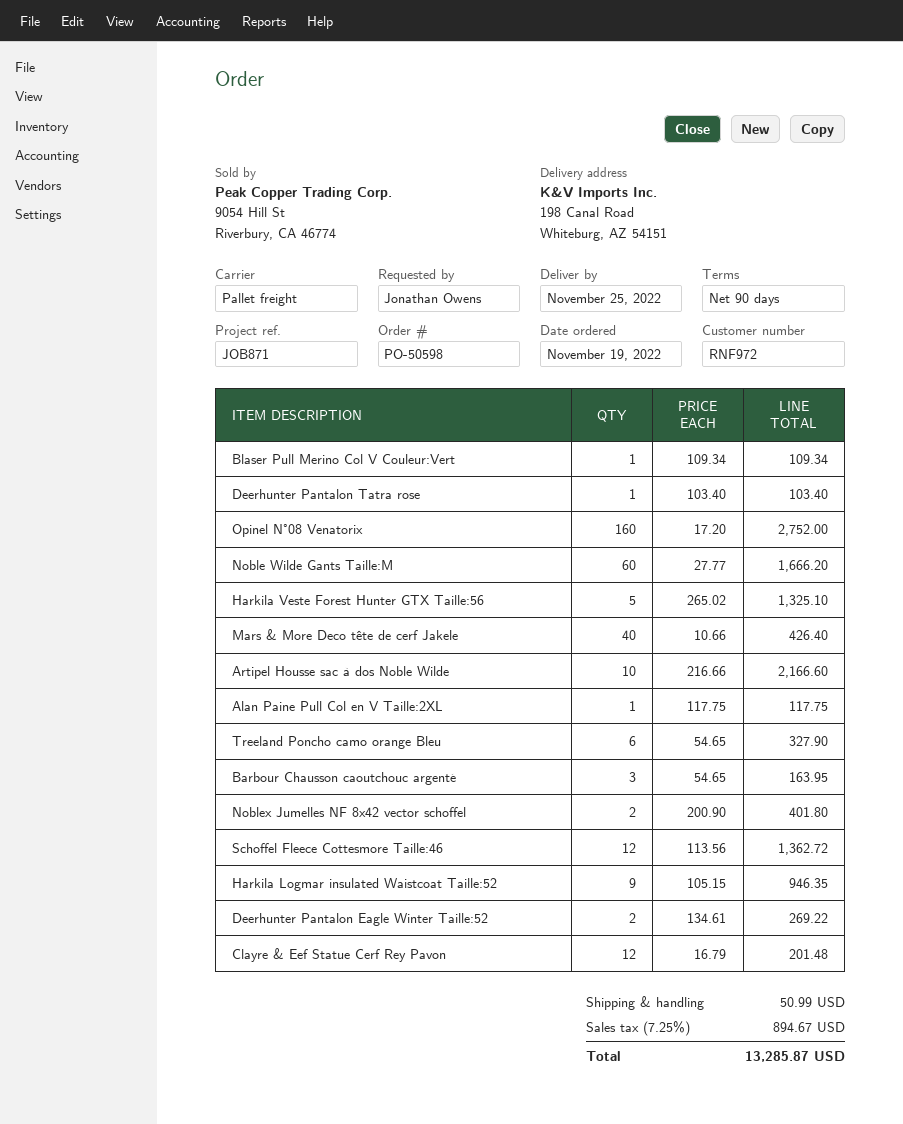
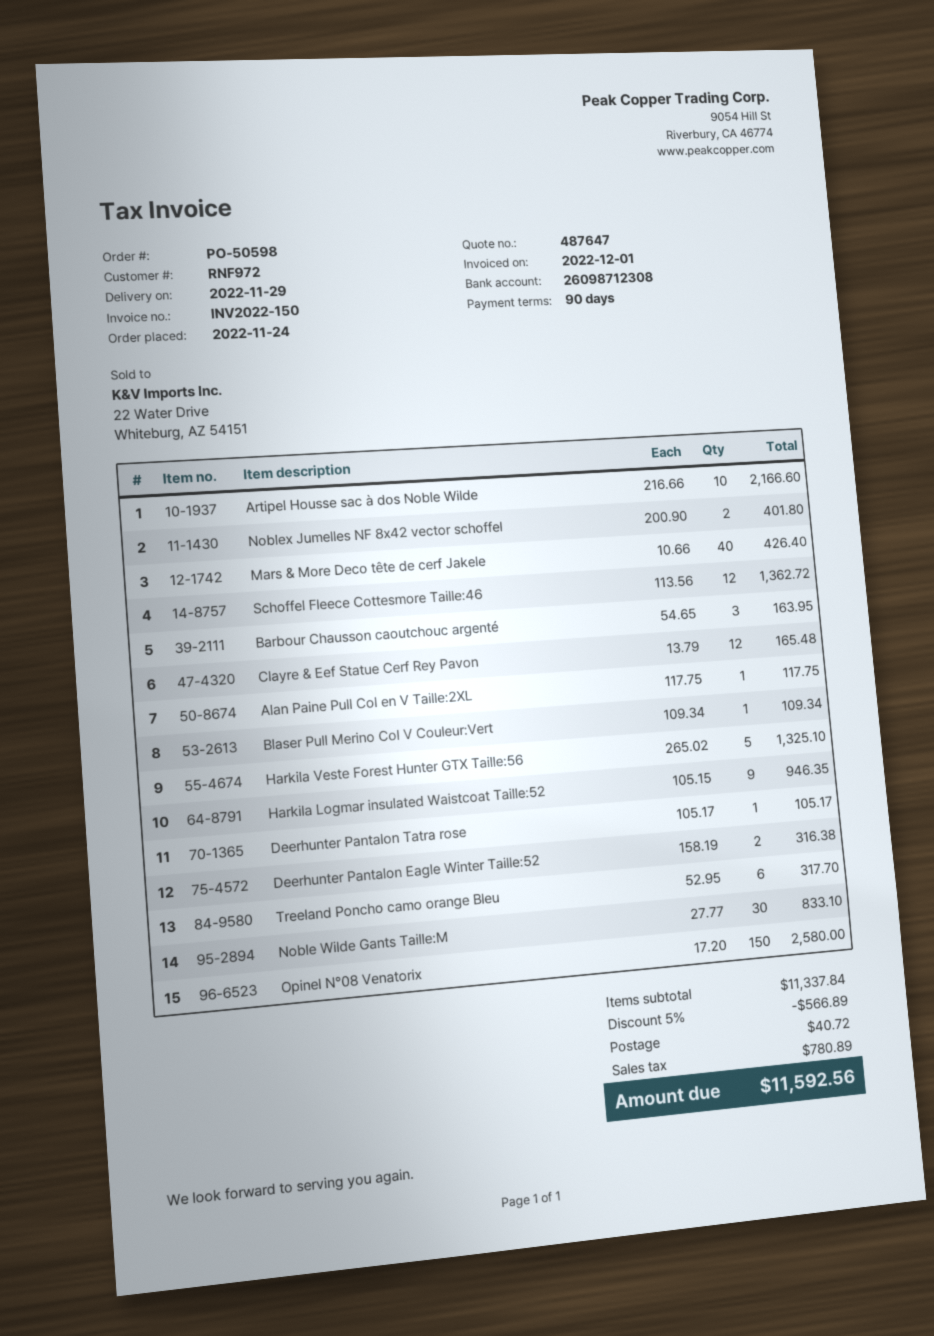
order date: 2022-11-19 -> 2022-11-24
delivery date: 2022-11-25 -> 2022-11-29
Deerhunter Pantalon Tatra rose: 1 x 103.40 = 103.40 -> 1 x 105.17 = 105.17
Opinel N°08 Venatorix: 160 x 17.20 = 2752.00 -> 150 x 17.20 = 2580.00
Noble Wilde Gants Taille:M: 60 x 27.77 = 1666.20 -> 30 x 27.77 = 833.10
Treeland Poncho camo orange Bleu: 6 x 54.65 = 327.90 -> 6 x 52.95 = 317.70
Deerhunter Pantalon Eagle Winter Taille:52: 2 x 134.61 = 269.22 -> 2 x 158.19 = 316.38
Clayre & Eef Statue Cerf Rey Pavon: 12 x 16.79 = 201.48 -> 12 x 13.79 = 165.48
discount: none -> 5% = 566.89
shipping: 50.99 -> 40.72
tax: 894.67 -> 780.89
total: 13285.87 -> 11592.56

